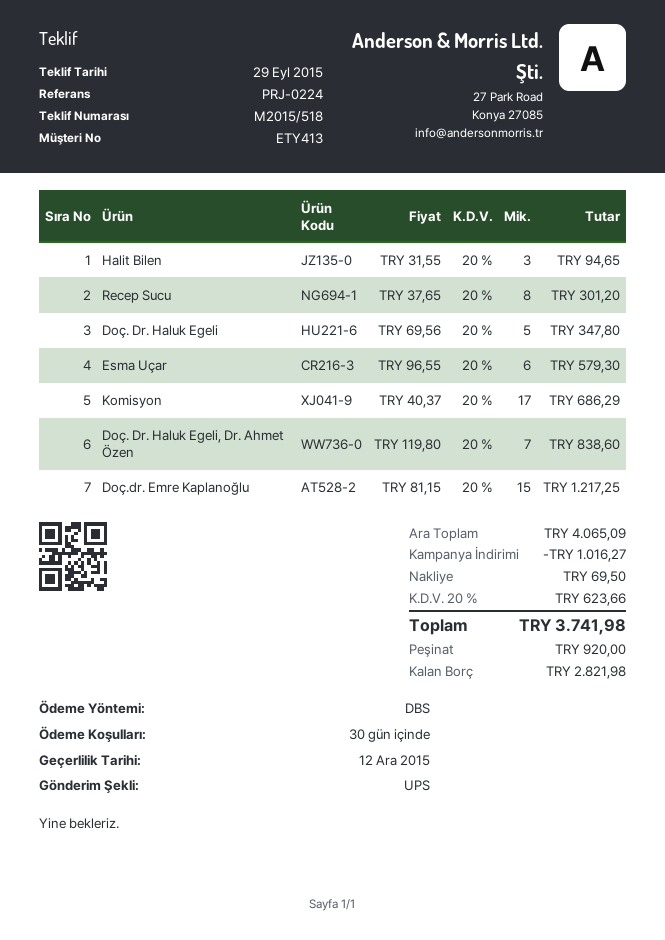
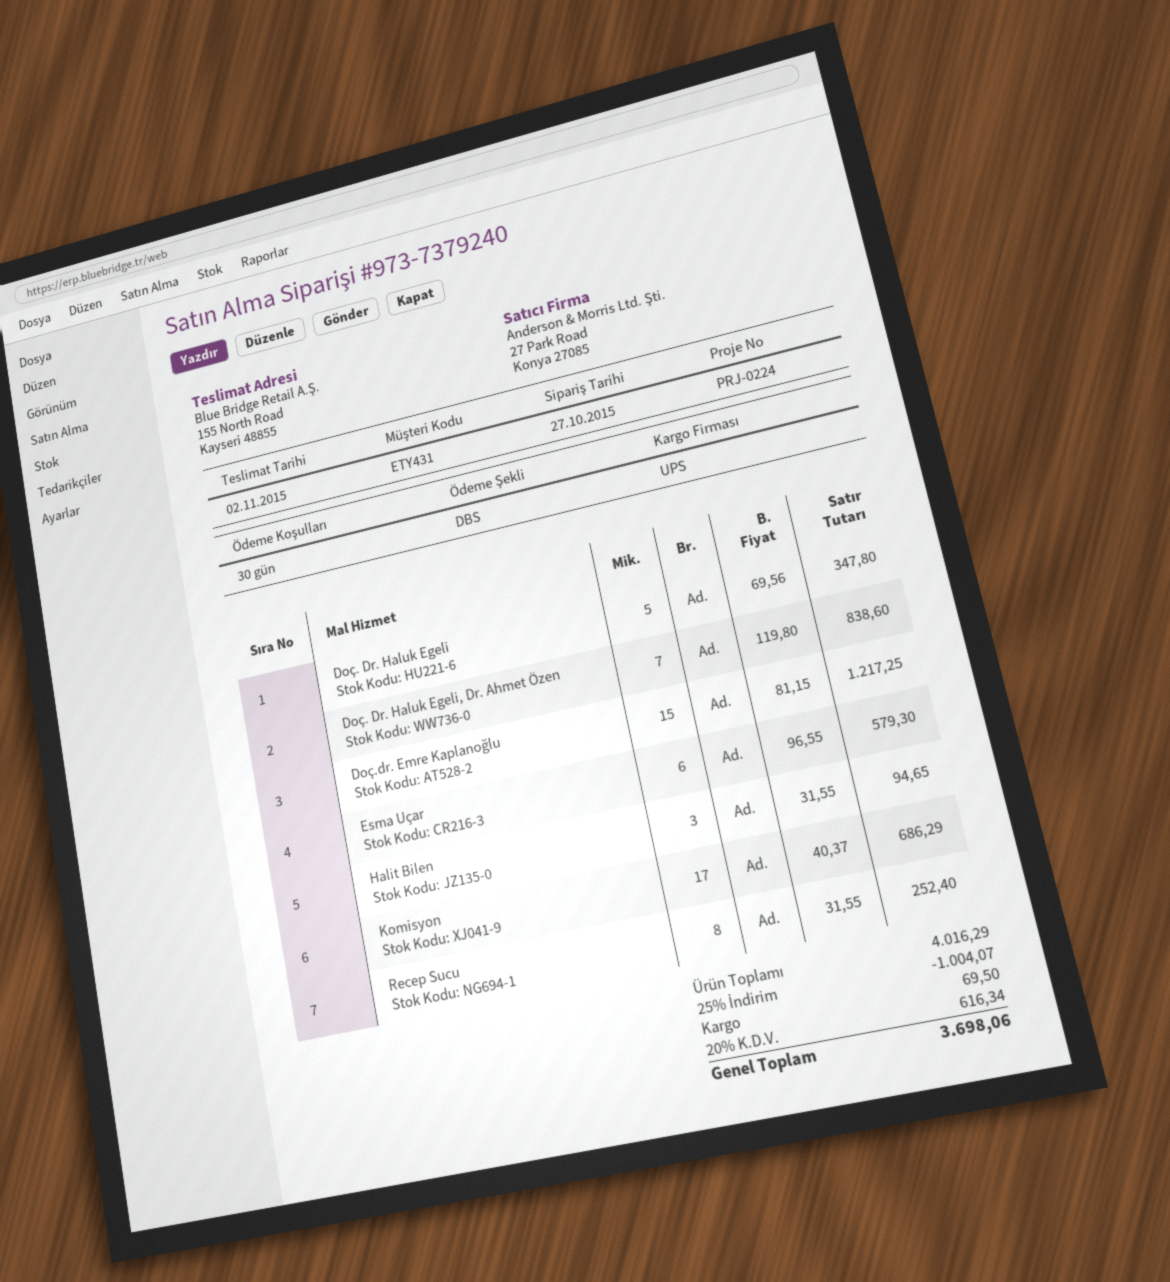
customer number: ETY413 -> ETY431
Recep Sucu: 8 x 37.65 = 301.20 -> 8 x 31.55 = 252.40
subtotal: 4065.09 -> 4016.29
discount: 1016.27 -> 1004.07
tax: 20% = 623.66 -> 20% = 616.34
total: 3741.98 -> 3698.06

